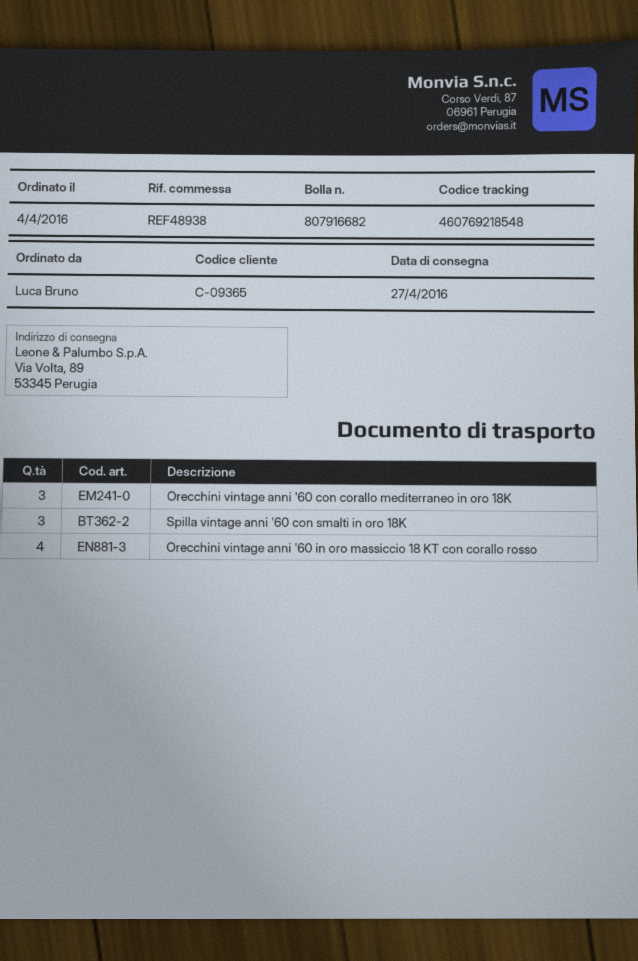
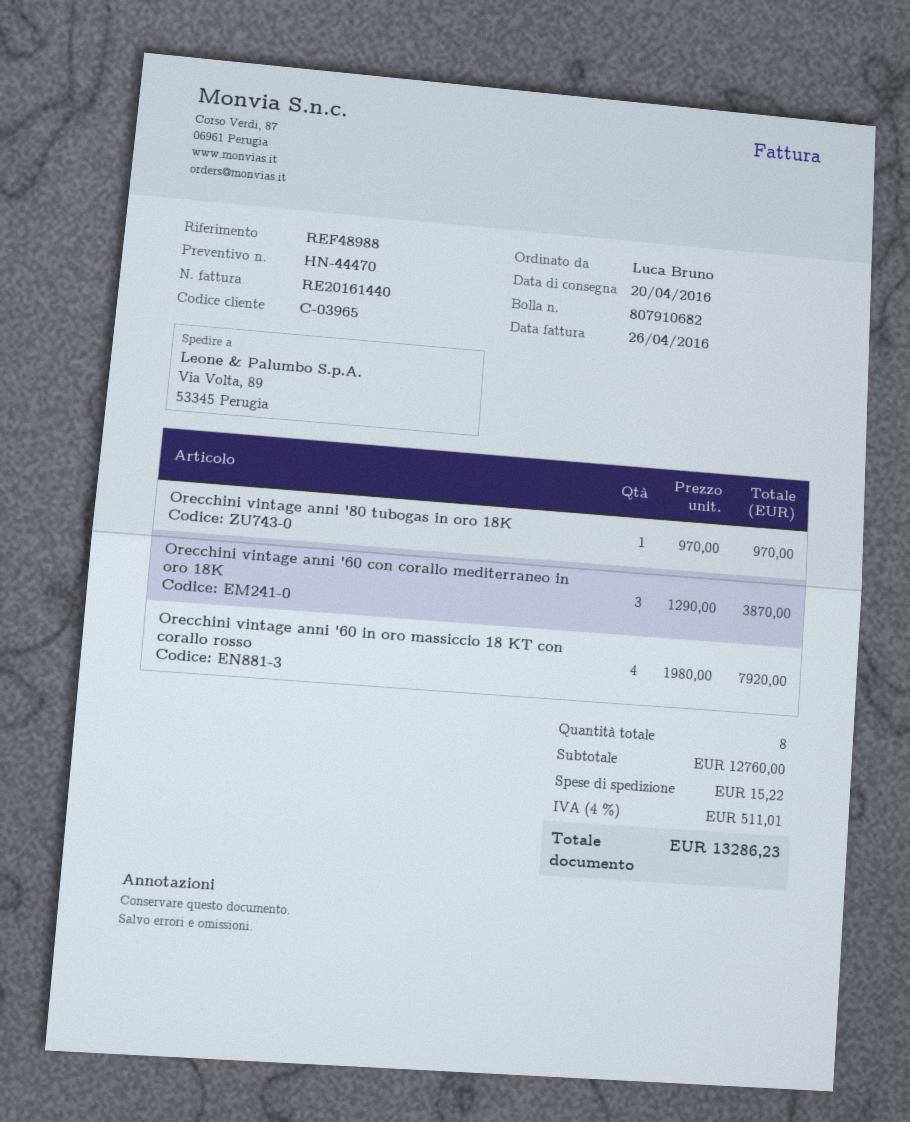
delivery note number: 807916682 -> 807910682
delivery date: 2016-04-27 -> 2016-04-20
customer number: C-09365 -> C-03965
reference: REF48938 -> REF48988
Spilla vintage anni '60 con smalti in oro 18K: 3 -> none
Orecchini vintage anni '80 tubogas in oro 18K: none -> 1

